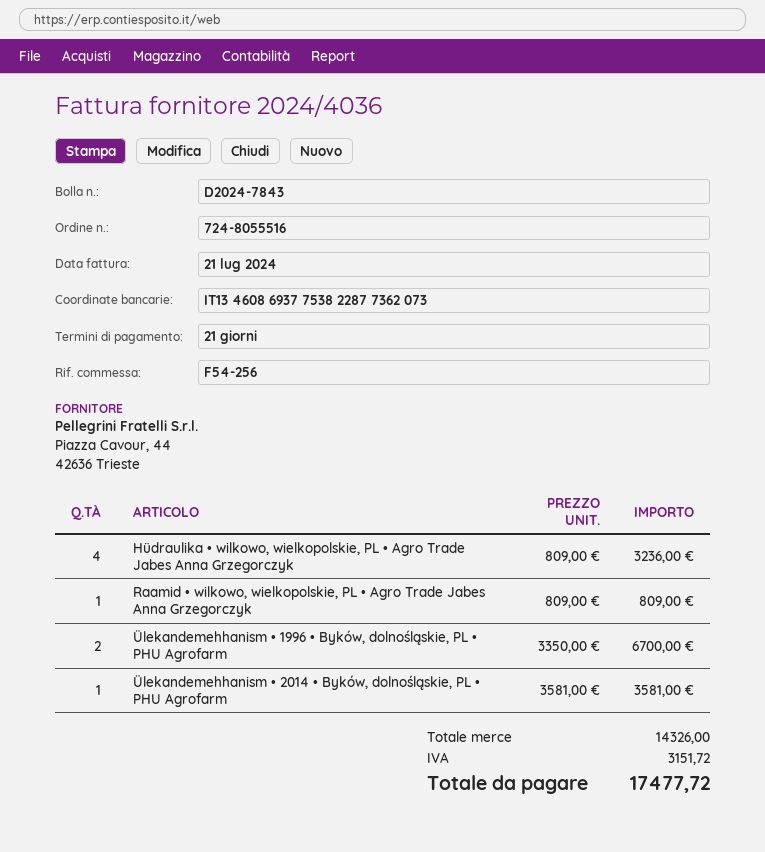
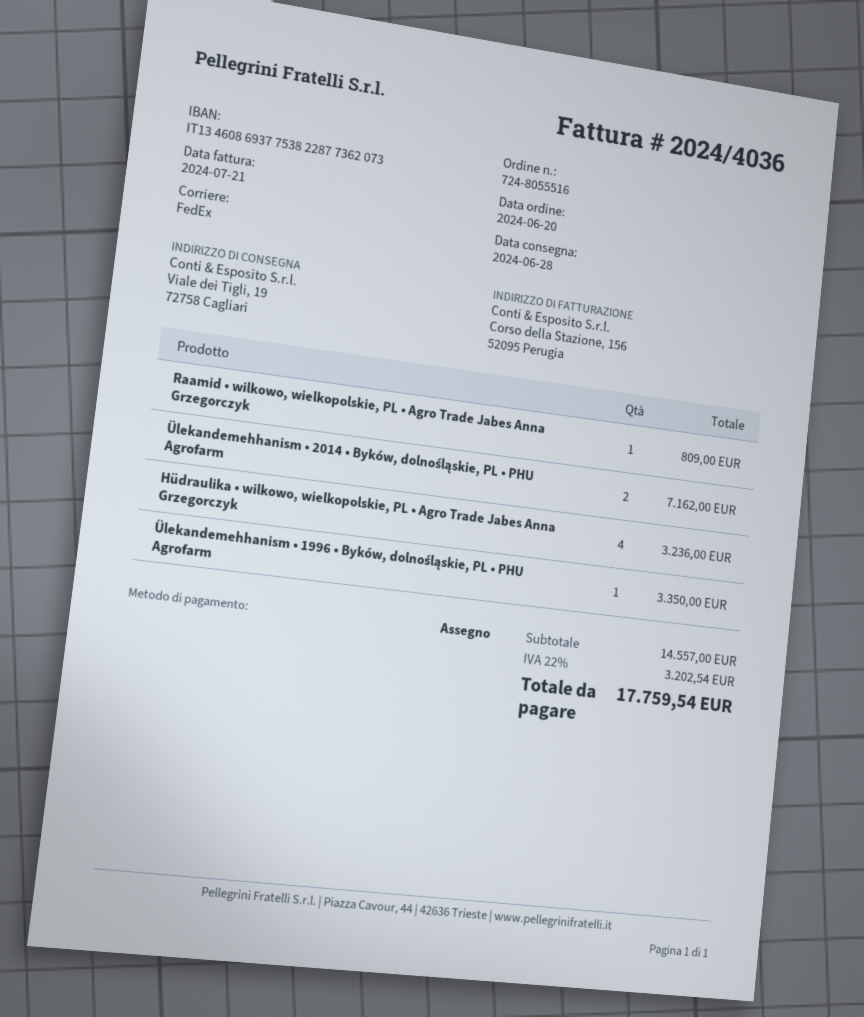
Ülekandemehhanism • 1996 • Byków, dolnośląskie, PL • PHU Agrofarm: 2 for 6700.00 -> 1 for 3350.00
Ülekandemehhanism • 2014 • Byków, dolnośląskie, PL • PHU Agrofarm: 1 for 3581.00 -> 2 for 7162.00
subtotal: 14326.00 -> 14557.00
tax: 3151.72 -> 3202.54
total: 17477.72 -> 17759.54

